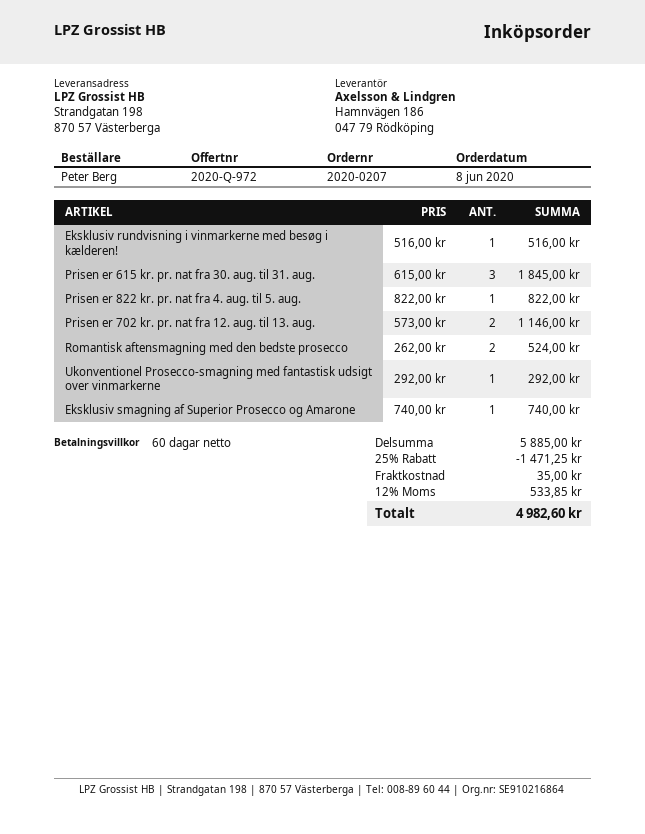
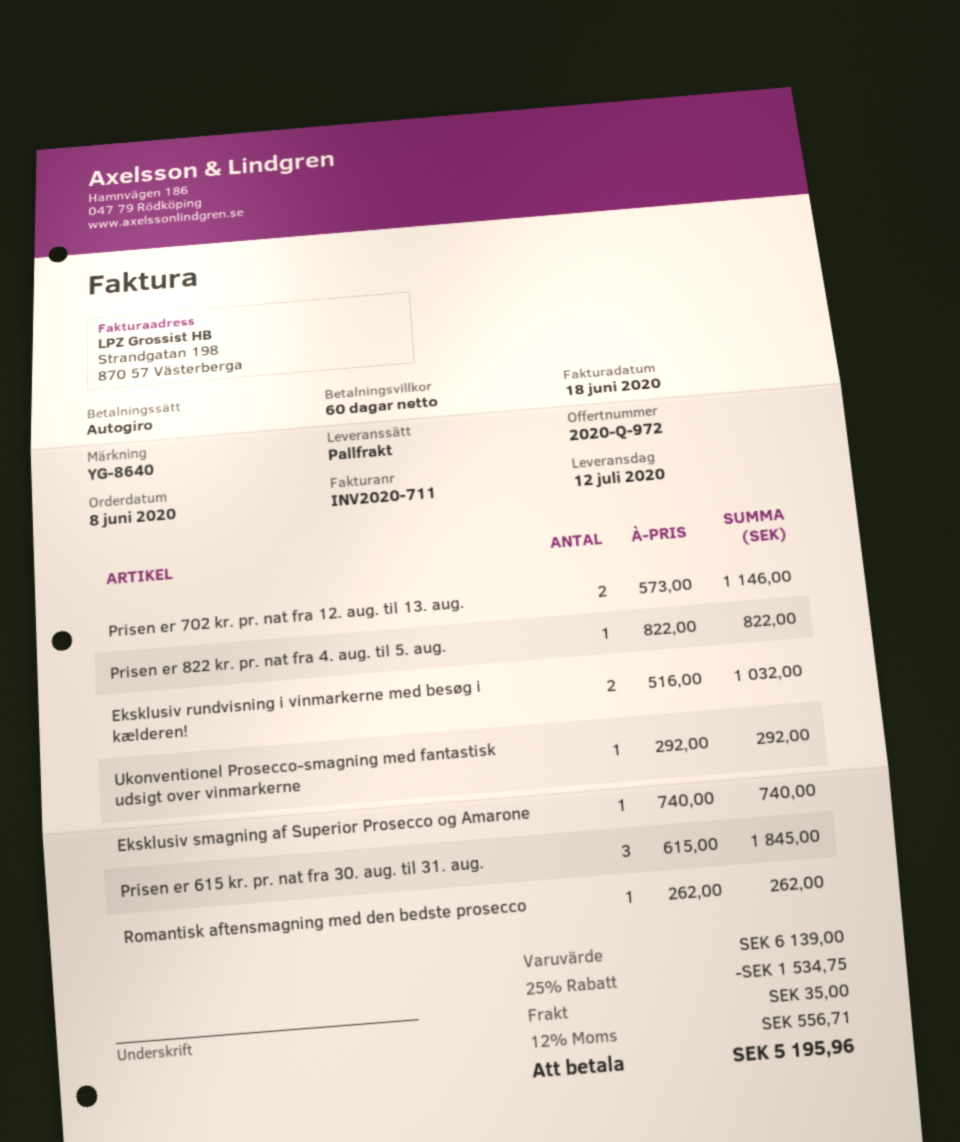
Eksklusiv rundvisning i vinmarkerne med besøg i kælderen!: 1 x 516.00 = 516.00 -> 2 x 516.00 = 1032.00
Romantisk aftensmagning med den bedste prosecco: 2 x 262.00 = 524.00 -> 1 x 262.00 = 262.00
subtotal: 5885.00 -> 6139.00
discount: 25% = 1471.25 -> 25% = 1534.75
tax: 12% = 533.85 -> 12% = 556.71
total: 4982.60 -> 5195.96

